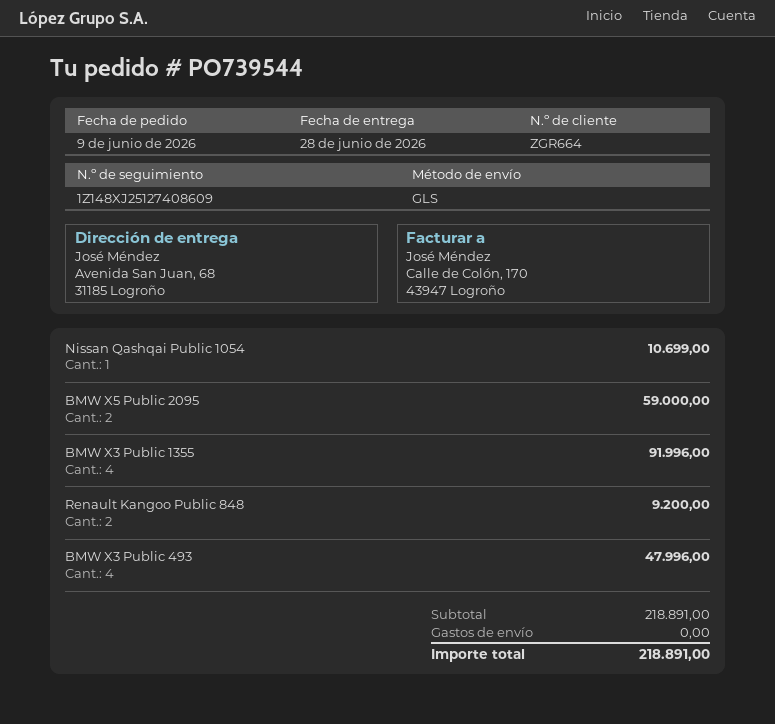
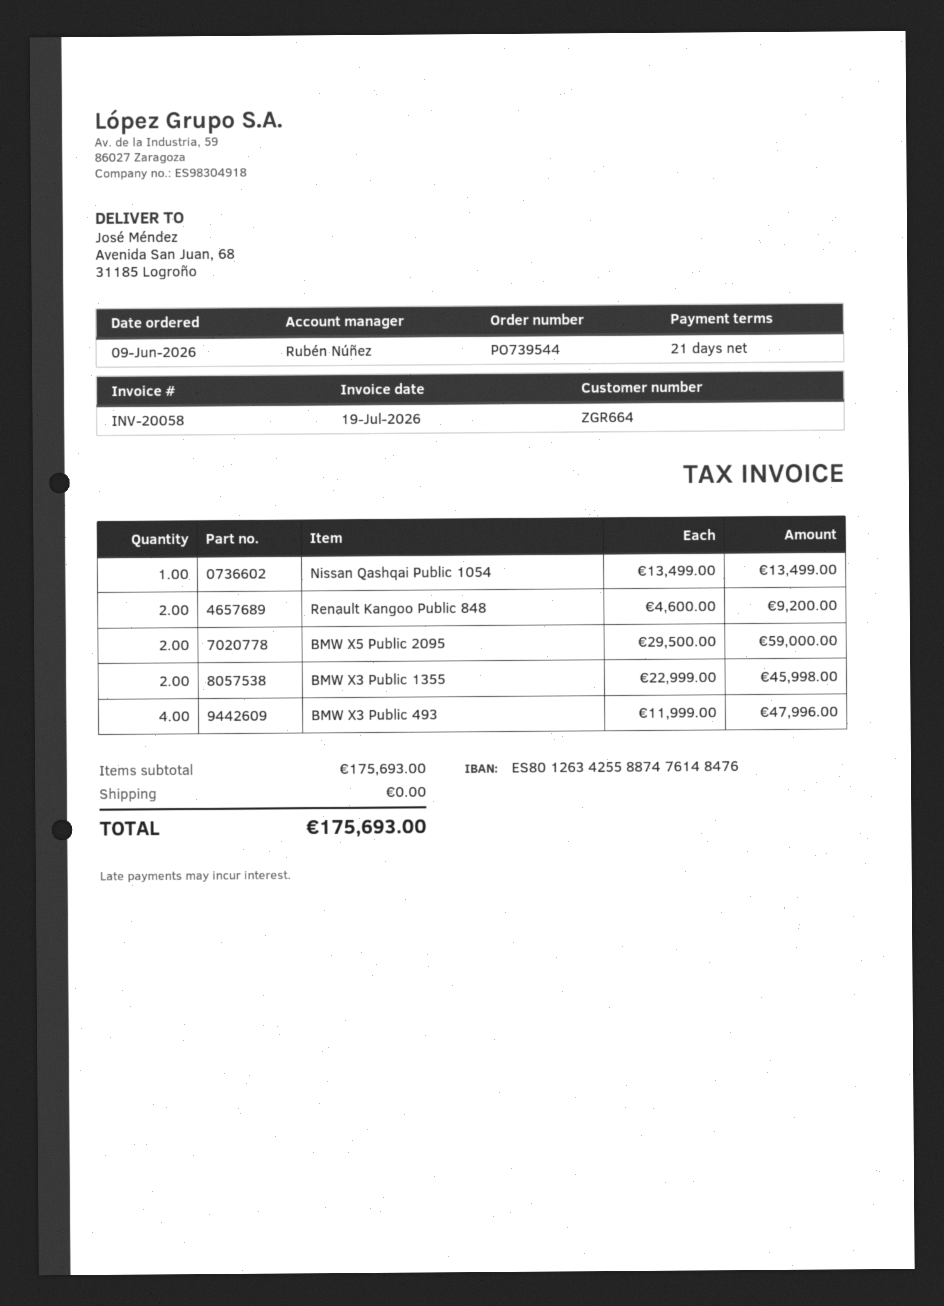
Nissan Qashqai Public 1054: 1 for 10699.00 -> 1 for 13499.00
BMW X3 Public 1355: 4 for 91996.00 -> 2 for 45998.00
subtotal: 218891.00 -> 175693.00
total: 218891.00 -> 175693.00

